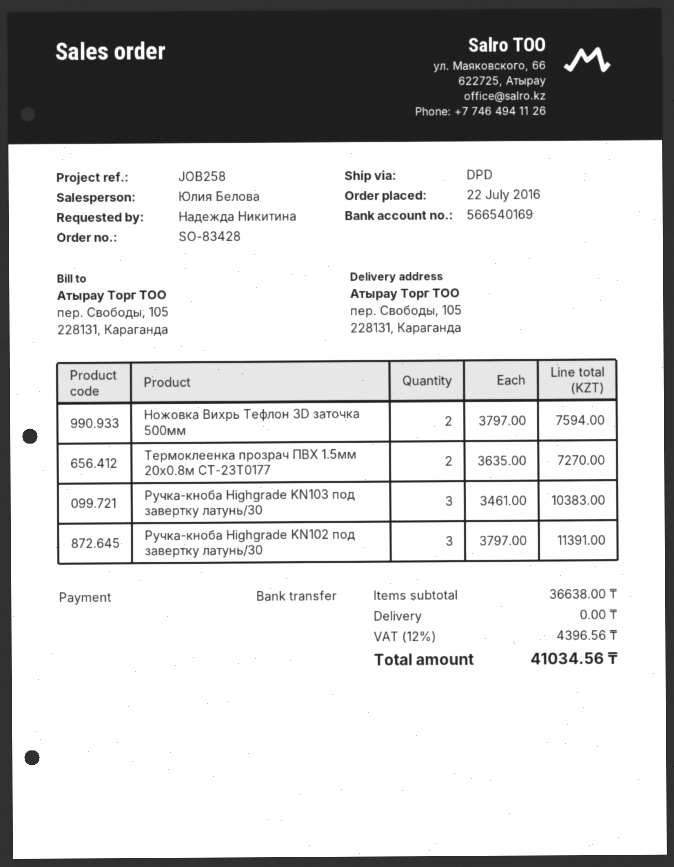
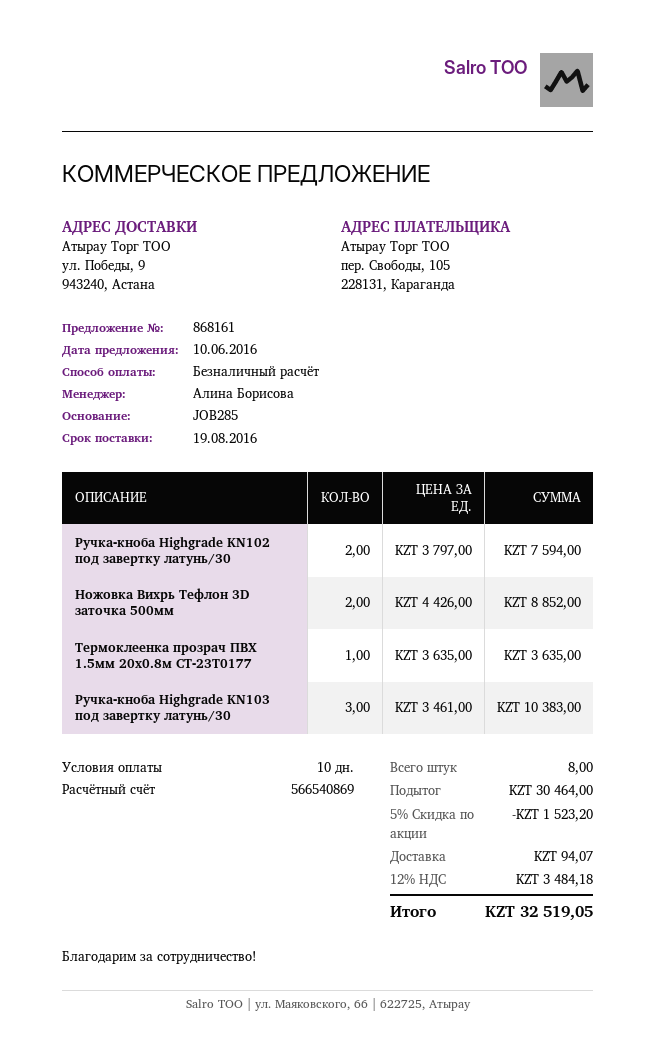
reference: JOB258 -> JOB285
sales rep: Юлия Белова -> Алина Борисова
bank account: 566540169 -> 566540869
ship to: пер. Свободы, 105, 228131, Караганда -> ул. Победы, 9, 943240, Астана
Ножовка Вихрь Тефлон 3D заточка 500мм: 2 x 3797.00 = 7594.00 -> 2 x 4426.00 = 8852.00
Термоклеенка прозрач ПВX 1.5мм 20x0.8м CT-23T0177: 2 x 3635.00 = 7270.00 -> 1 x 3635.00 = 3635.00
Ручка-кноба Highgrade KN102 под завертку латунь/30: 3 x 3797.00 = 11391.00 -> 2 x 3797.00 = 7594.00
subtotal: 36638.00 -> 30464.00
discount: none -> 5% = 1523.20
shipping: 0.00 -> 94.07
tax: 12% = 4396.56 -> 12% = 3484.18
total: 41034.56 -> 32519.05

